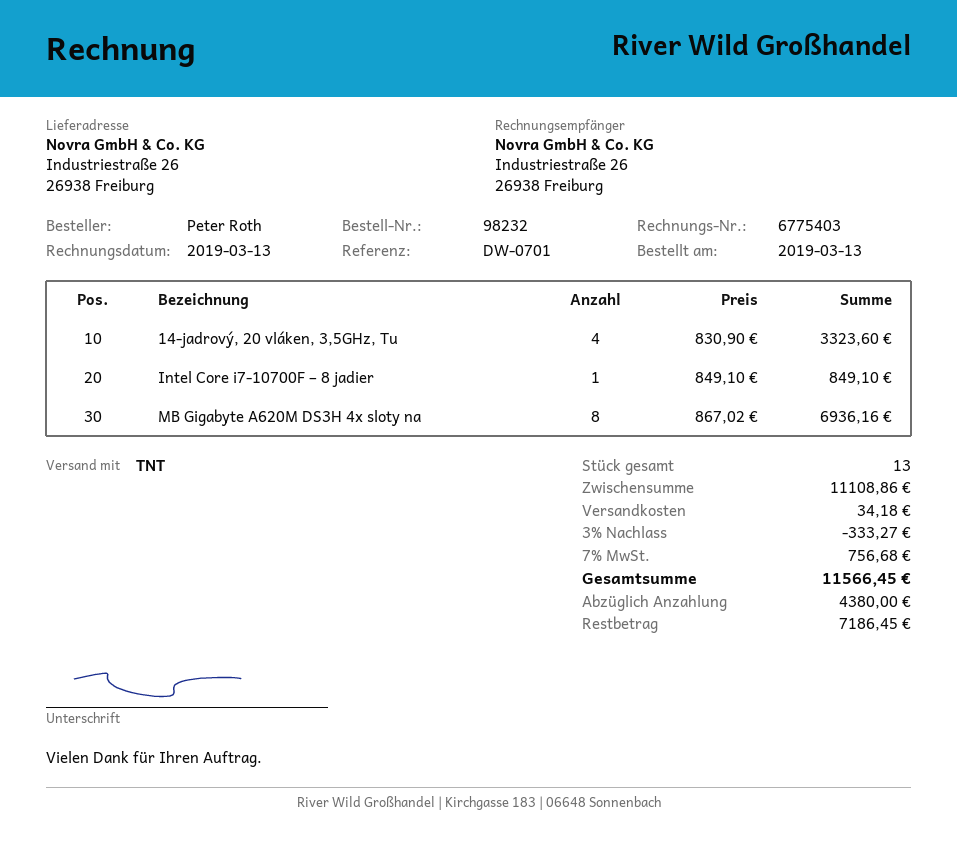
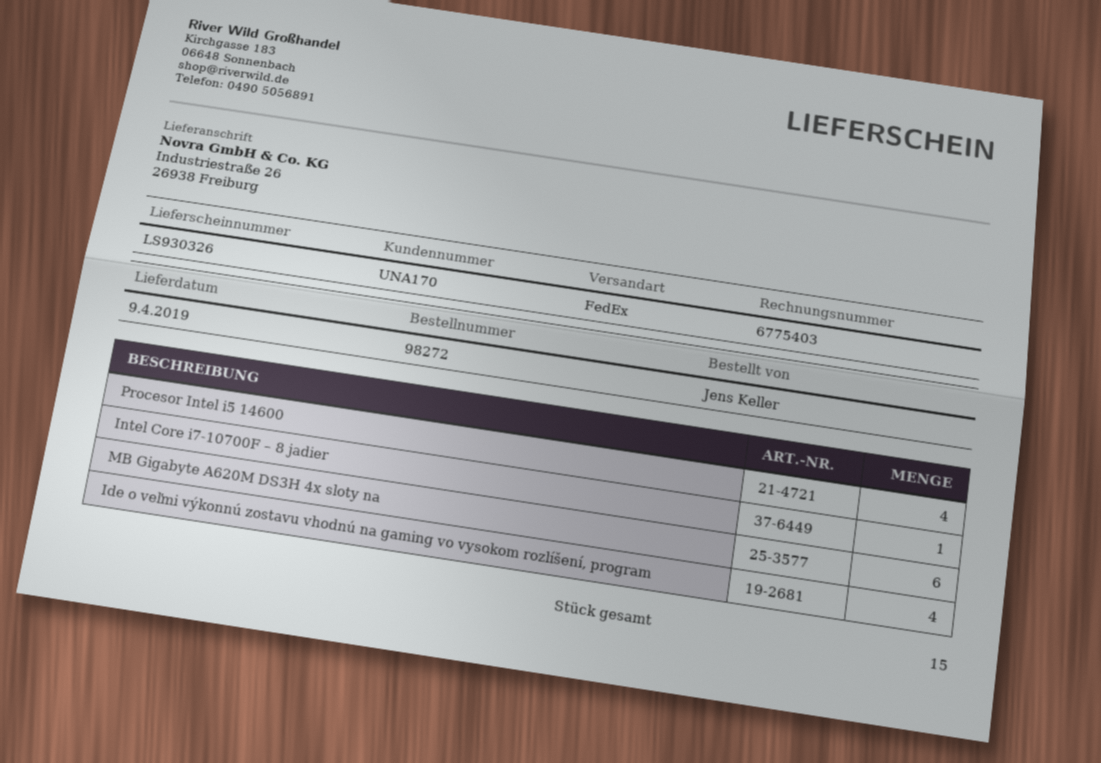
order number: 98232 -> 98272
ordered by: Peter Roth -> Jens Keller
shipping method: TNT -> FedEx
14-jadrový, 20 vláken, 3,5GHz, Tu: 4 -> none
MB Gigabyte A620M DS3H 4x sloty na: 8 -> 6
Procesor Intel i5 14600: none -> 4
Ide o veľmi výkonnú zostavu vhodnú na gaming vo vysokom rozlíšení, program: none -> 4
total quantity: 13 -> 15

